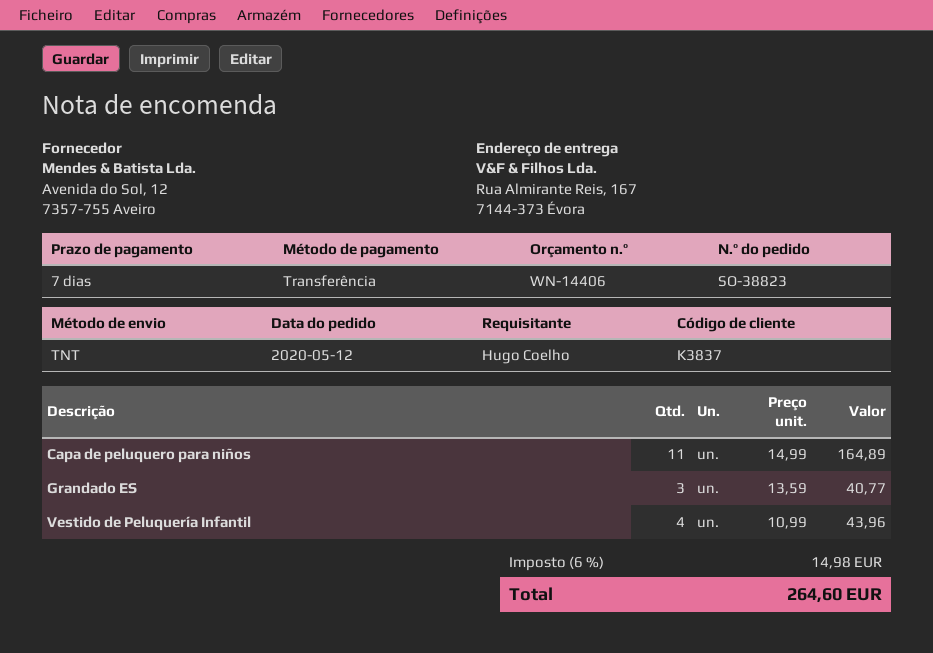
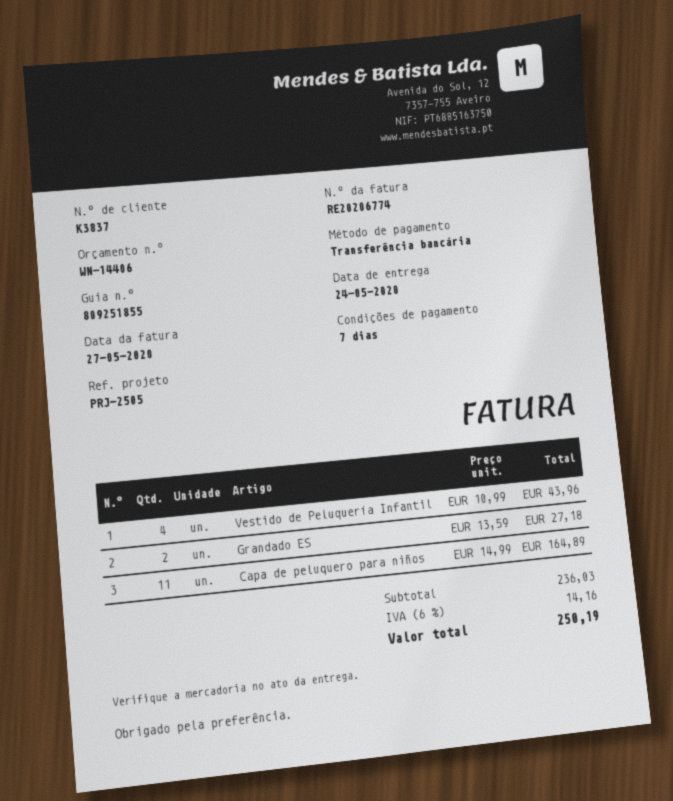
Grandado ES: 3 x 13.59 = 40.77 -> 2 x 13.59 = 27.18
tax: 6% = 14.98 -> 6% = 14.16
total: 264.60 -> 250.19

